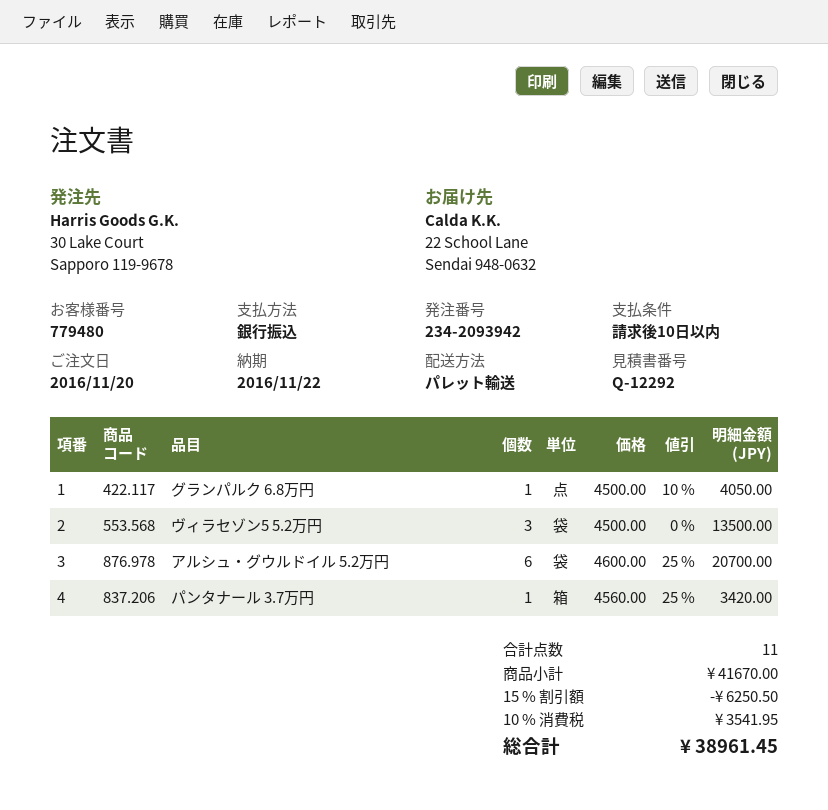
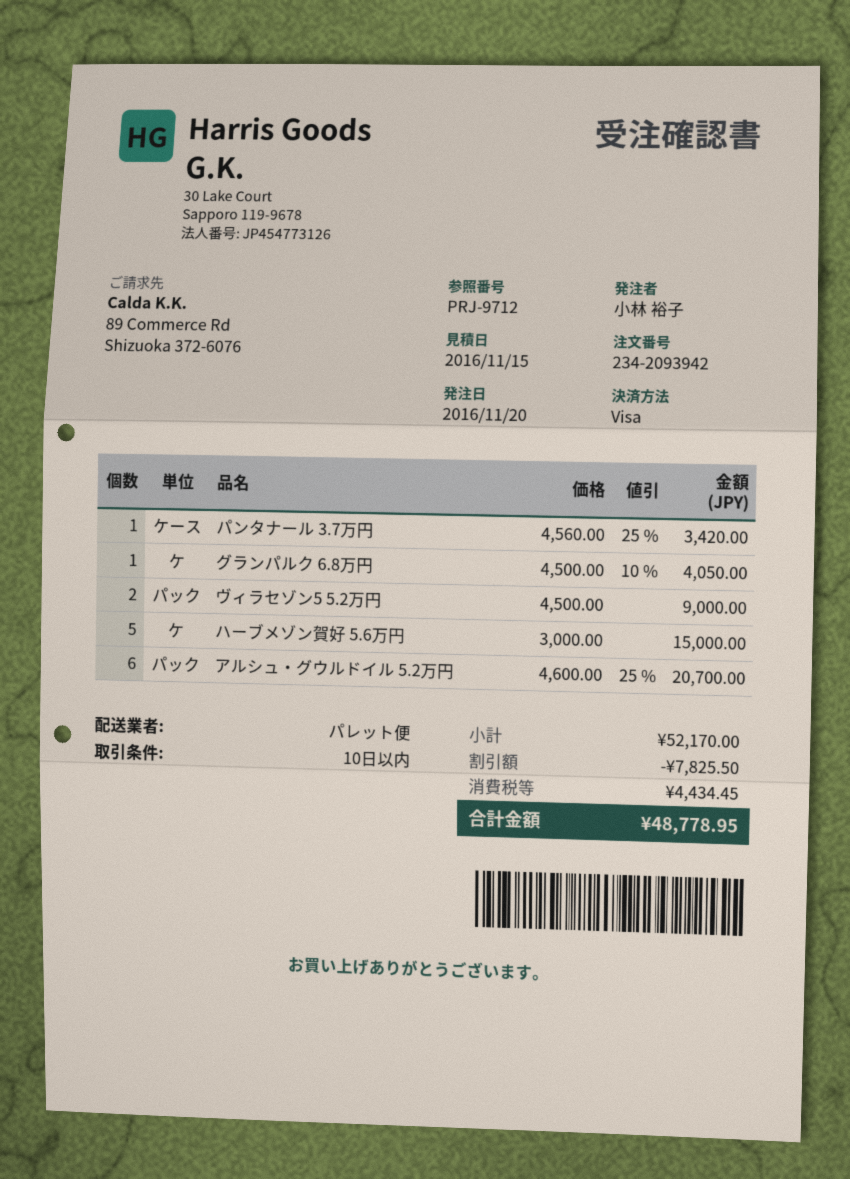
payment method: bank transfer -> Visa
ヴィラセゾン5 5.2万円: 3 x 4500.00 = 13500.00 -> 2 x 4500.00 = 9000.00
ハーブメゾン賀好 5.6万円: none -> 5 x 3000.00 = 15000.00
subtotal: 41670.00 -> 52170.00
discount: 6250.50 -> 7825.50
tax: 3541.95 -> 4434.45
total: 38961.45 -> 48778.95

